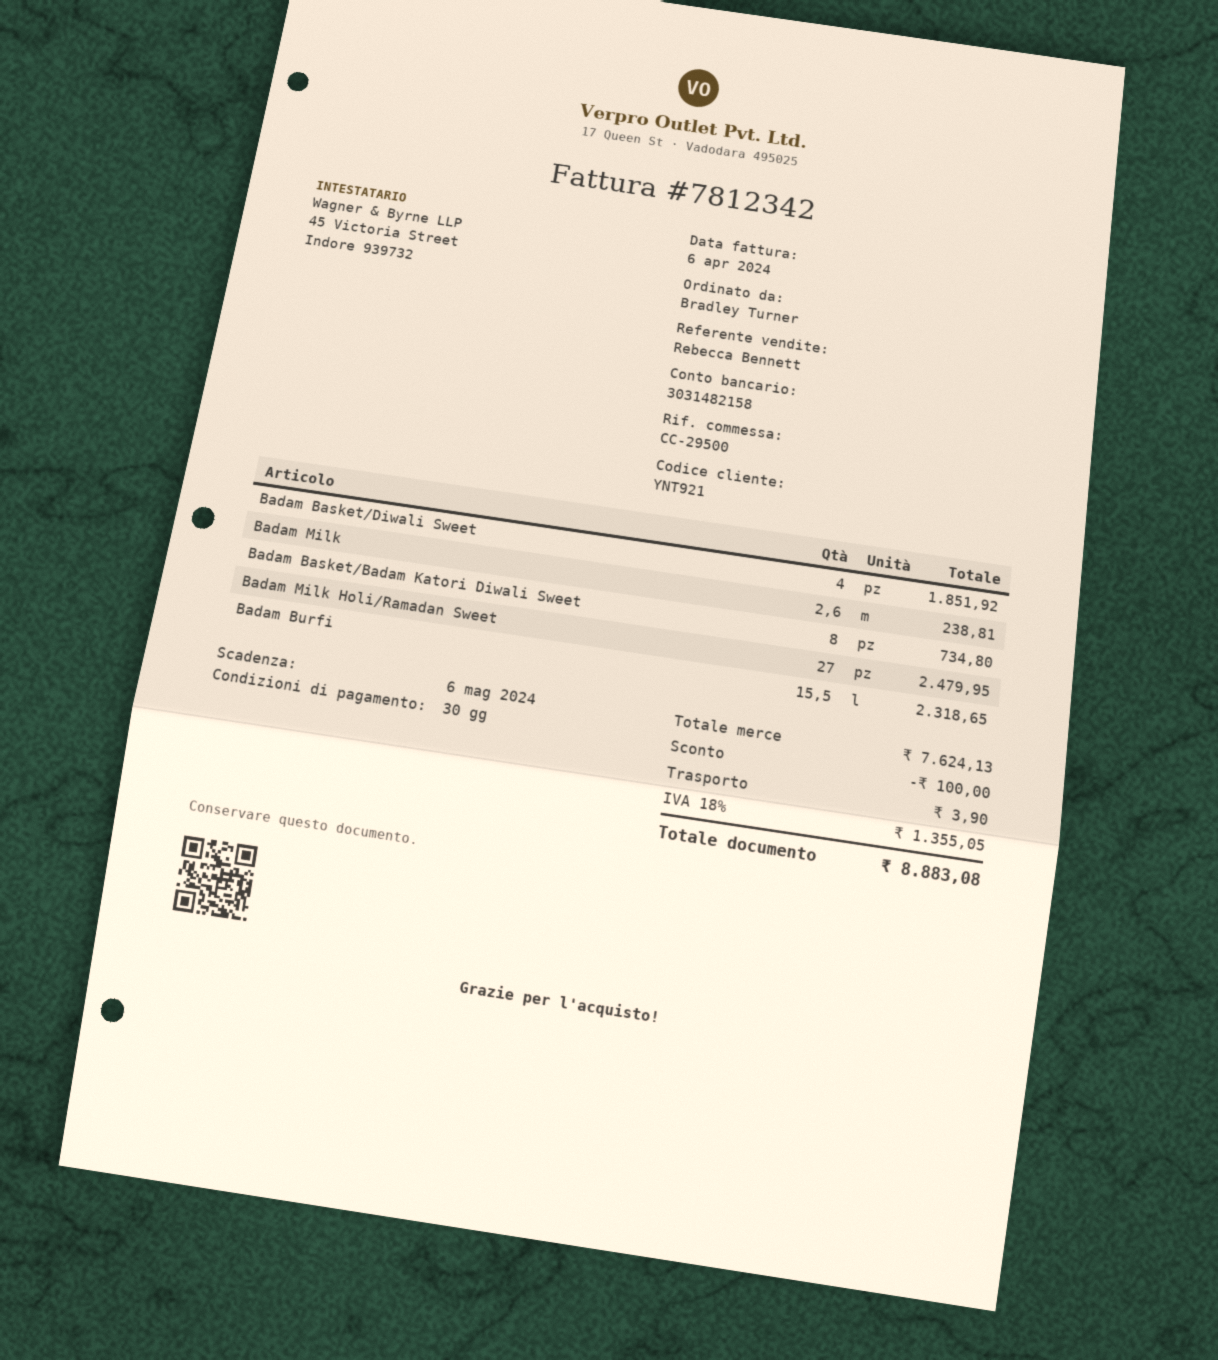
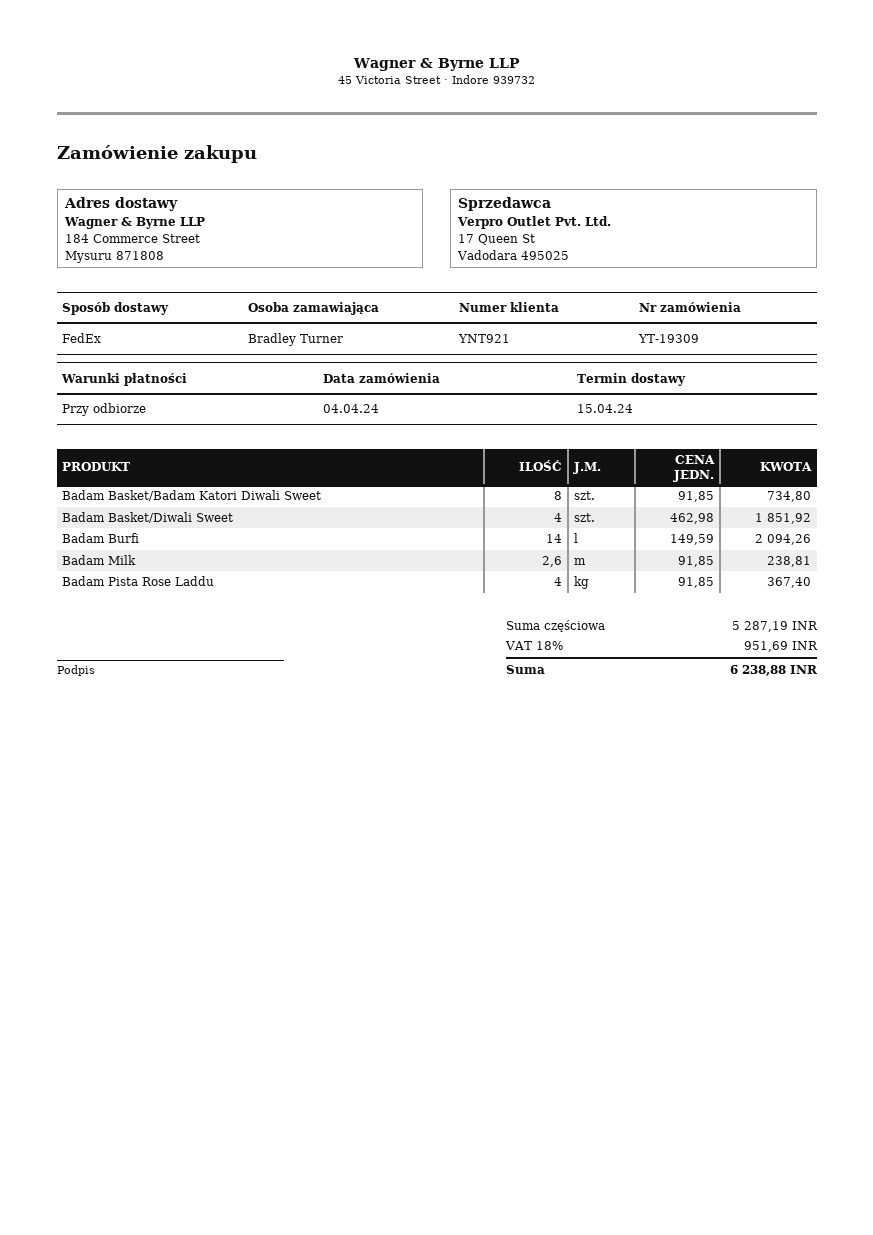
payment terms: 30 days -> on receipt
Badam Milk Holi/Ramadan Sweet: 27 for 2479.95 -> none
Badam Burfi: 15.5 for 2318.65 -> 14 for 2094.26
Badam Pista Rose Laddu: none -> 4 for 367.40
subtotal: 7624.13 -> 5287.19
discount: 100.00 -> none
shipping: 3.90 -> none
tax: 18% = 1355.05 -> 18% = 951.69
total: 8883.08 -> 6238.88

